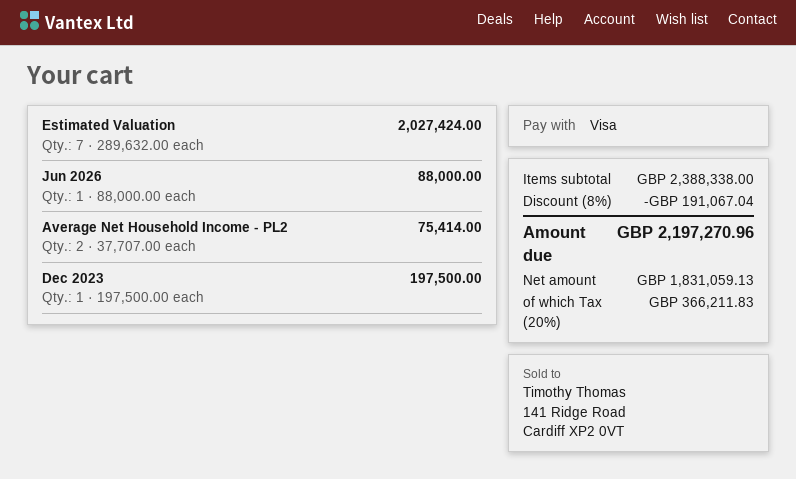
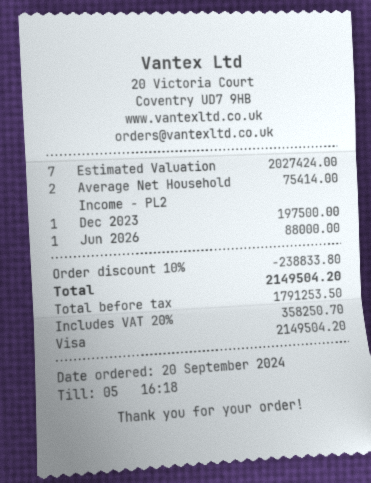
discount: 8% = 191067.04 -> 10% = 238833.80
net: 1831059.13 -> 1791253.50
tax: 20% = 366211.83 -> 20% = 358250.70
total: 2197270.96 -> 2149504.20

